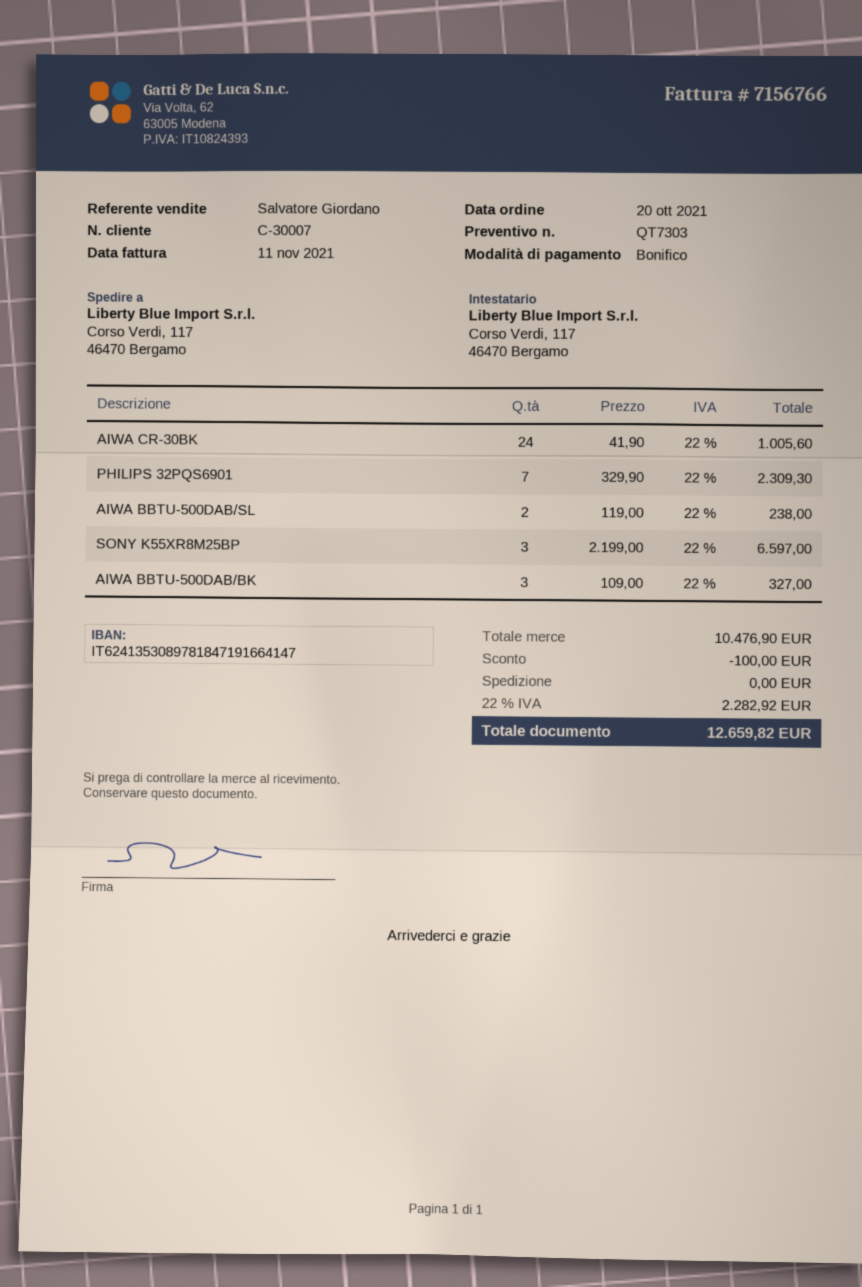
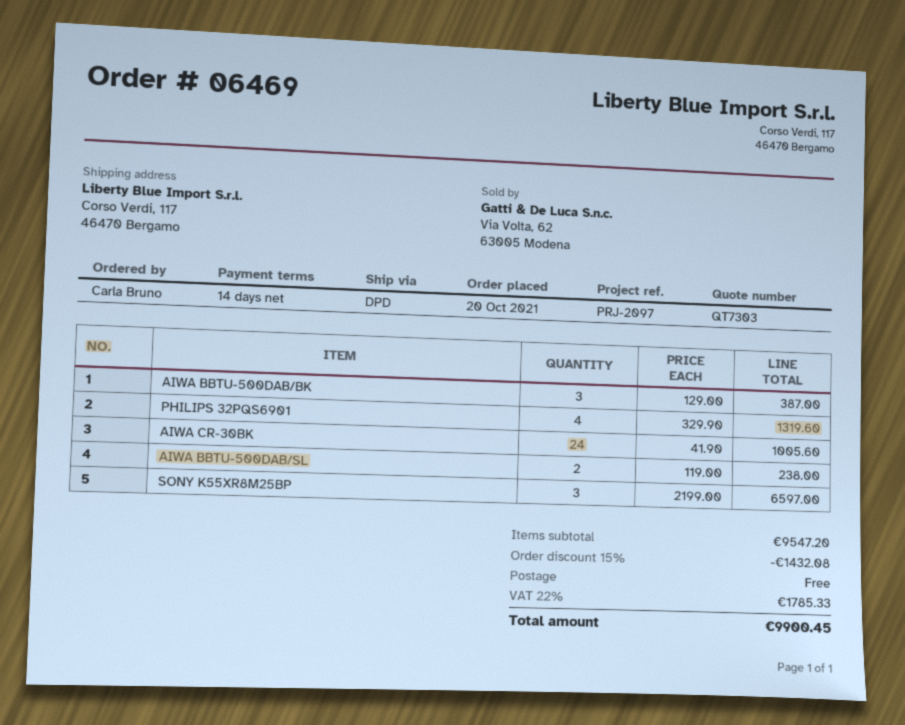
PHILIPS 32PQS6901: 7 x 329.90 = 2309.30 -> 4 x 329.90 = 1319.60
AIWA BBTU-500DAB/BK: 3 x 109.00 = 327.00 -> 3 x 129.00 = 387.00
subtotal: 10476.90 -> 9547.20
discount: 100.00 -> 1432.08
tax: 22% = 2282.92 -> 22% = 1785.33
total: 12659.82 -> 9900.45

